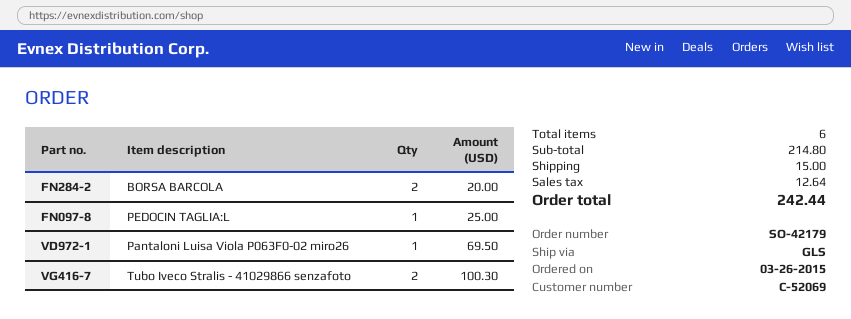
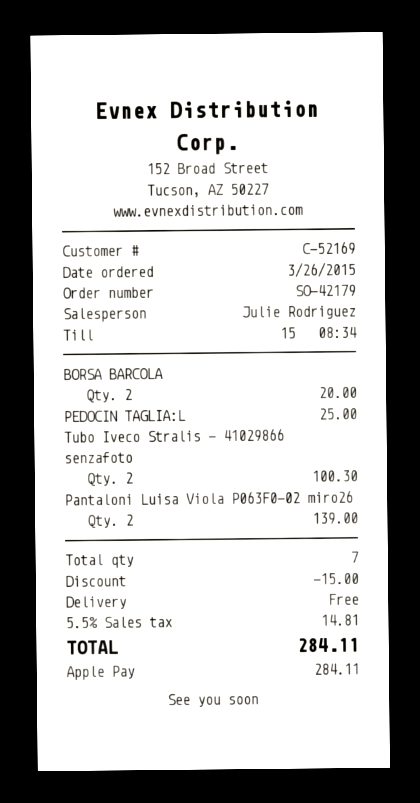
customer number: C-52069 -> C-52169
Pantaloni Luisa Viola P063F0-02 miro26: 1 for 69.50 -> 2 for 139.00
total quantity: 6 -> 7
discount: none -> 15.00
shipping: 15.00 -> 0.00
tax: 12.64 -> 14.81
total: 242.44 -> 284.11

